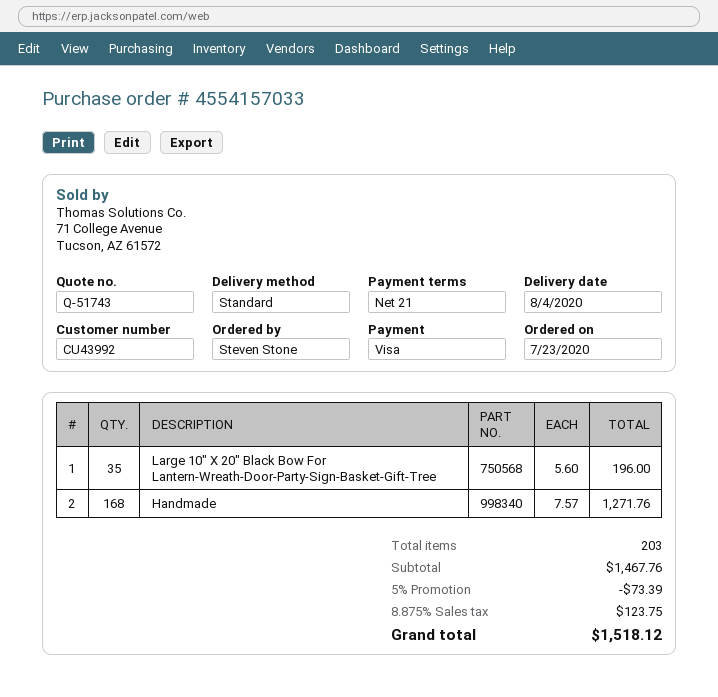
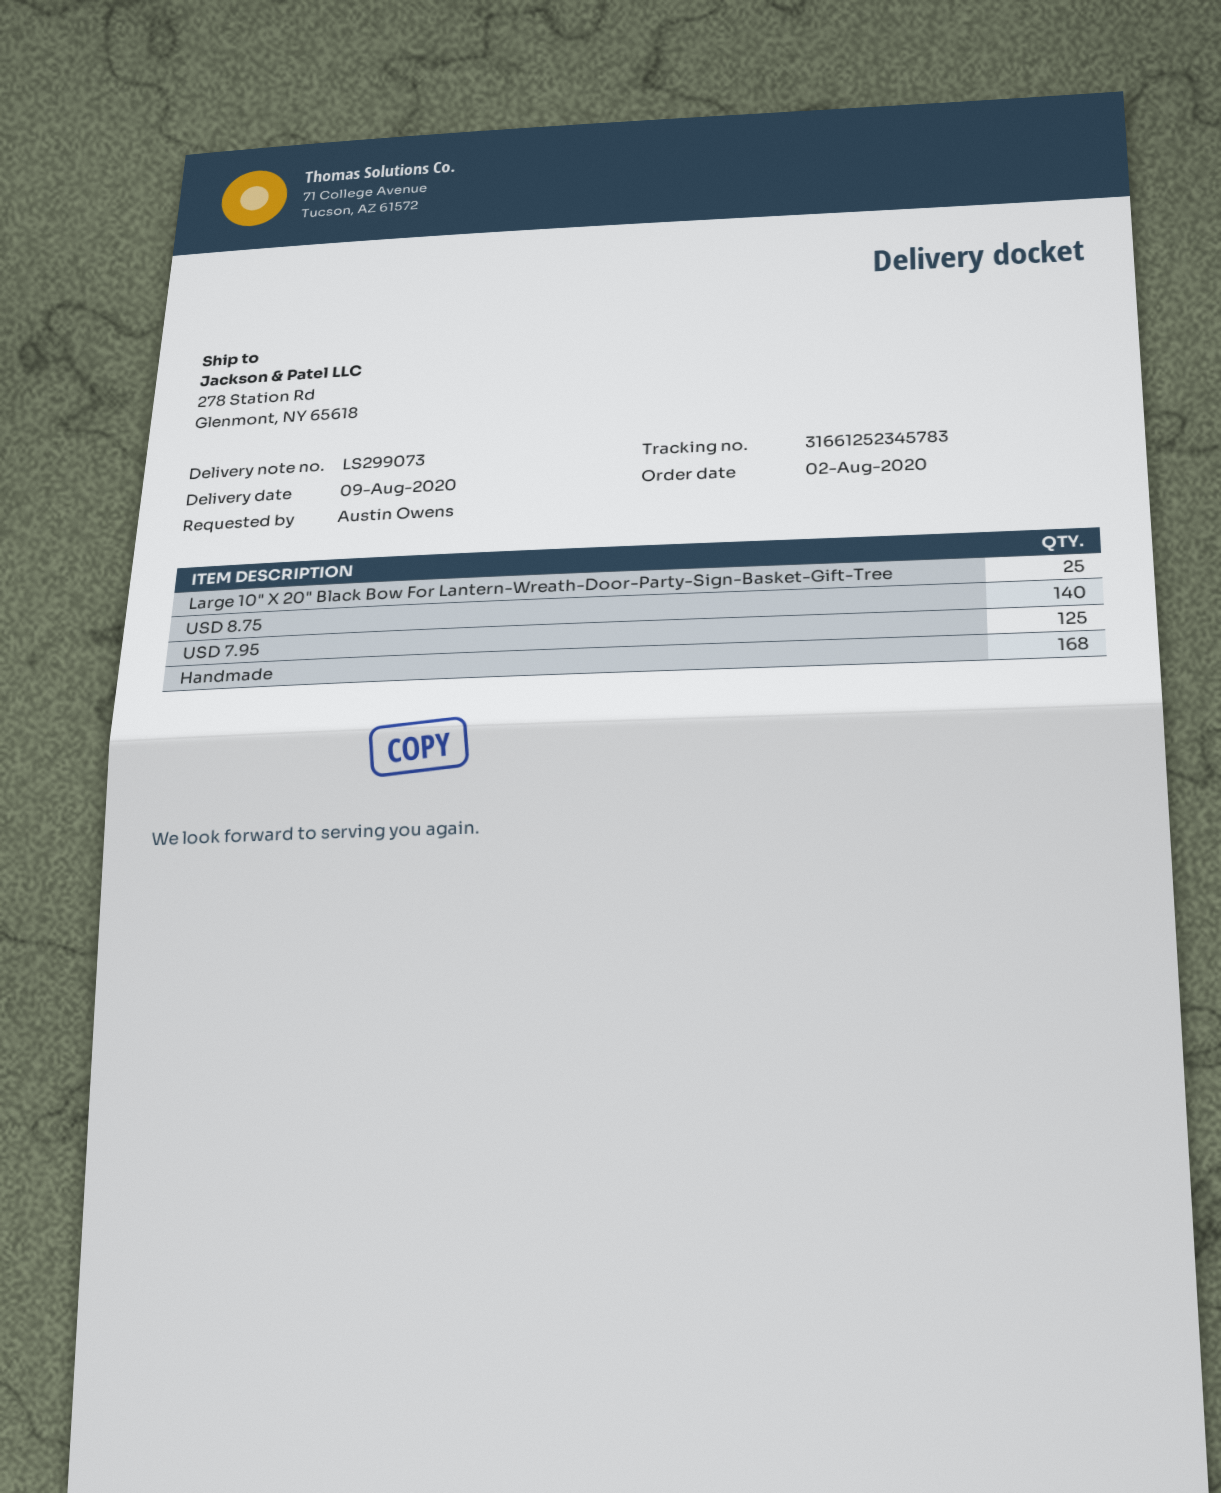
order date: 2020-07-23 -> 2020-08-02
delivery date: 2020-08-04 -> 2020-08-09
ordered by: Steven Stone -> Austin Owens
Large 10" X 20" Black Bow For Lantern-Wreath-Door-Party-Sign-Basket-Gift-Tree: 35 -> 25
USD 8.75: none -> 140
USD 7.95: none -> 125

